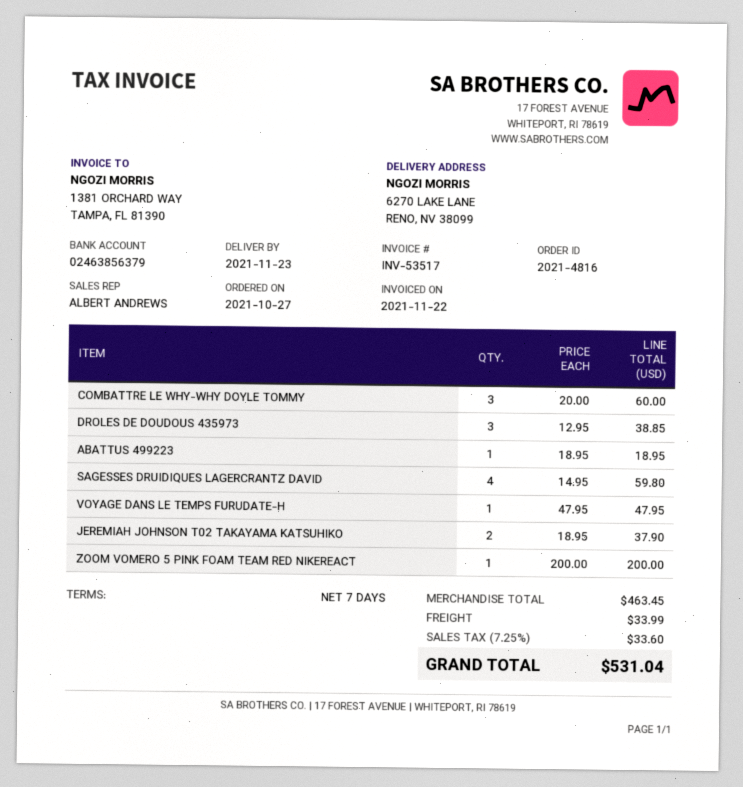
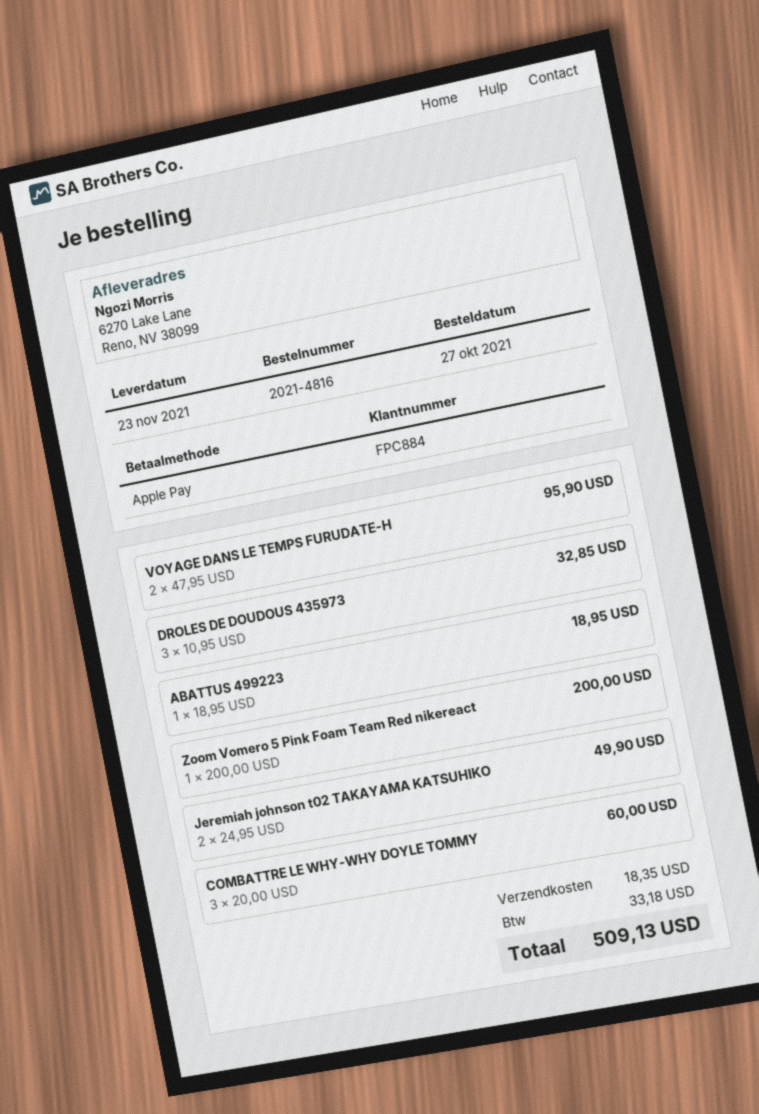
DROLES DE DOUDOUS 435973: 3 x 12.95 = 38.85 -> 3 x 10.95 = 32.85
SAGESSES DRUIDIQUES LAGERCRANTZ DAVID: 4 x 14.95 = 59.80 -> none
VOYAGE DANS LE TEMPS FURUDATE-H: 1 x 47.95 = 47.95 -> 2 x 47.95 = 95.90
JEREMIAH JOHNSON T02 TAKAYAMA KATSUHIKO: 2 x 18.95 = 37.90 -> 2 x 24.95 = 49.90
shipping: 33.99 -> 18.35
tax: 33.60 -> 33.18
total: 531.04 -> 509.13

